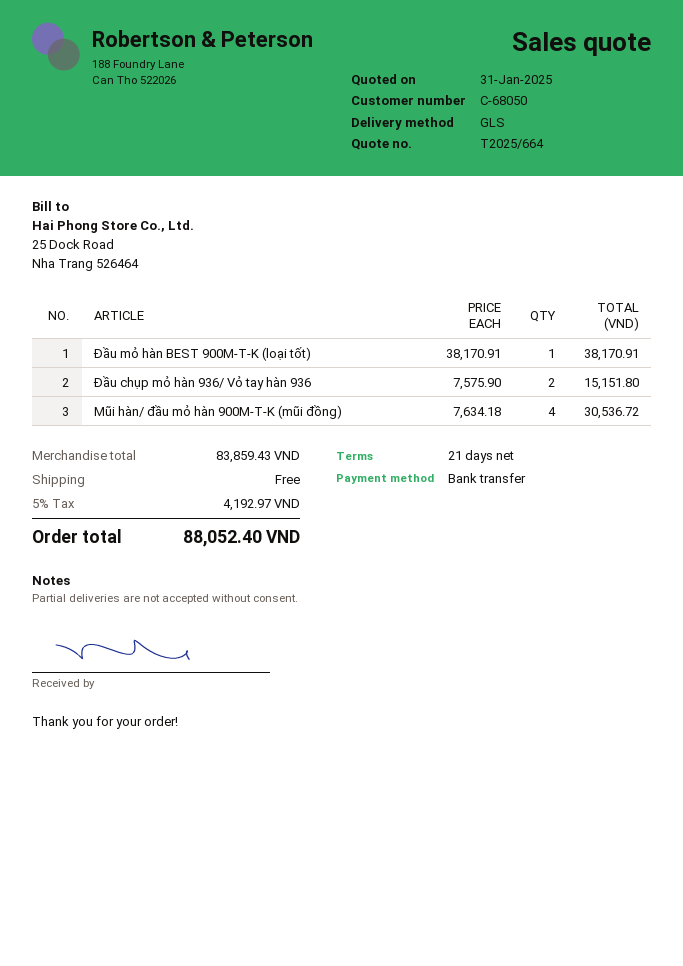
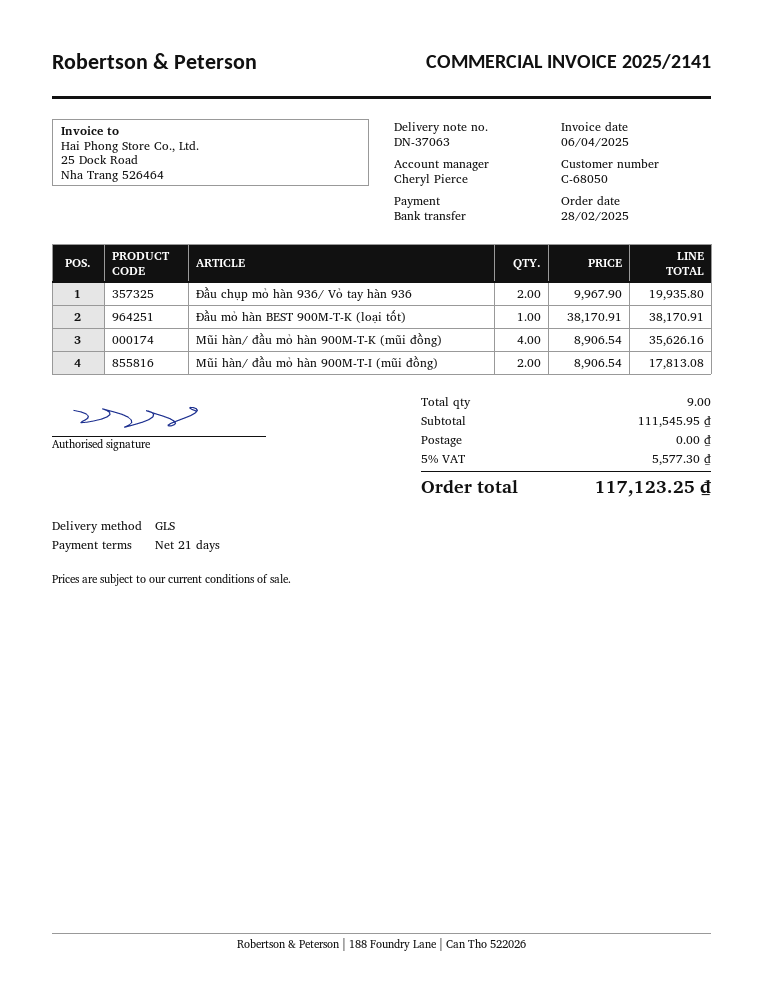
Đầu chụp mỏ hàn 936/ Vỏ tay hàn 936: 2 x 7575.90 = 15151.80 -> 2 x 9967.90 = 19935.80
Mũi hàn/ đầu mỏ hàn 900M-T-K (mũi đồng): 4 x 7634.18 = 30536.72 -> 4 x 8906.54 = 35626.16
Mũi hàn/ đầu mỏ hàn 900M-T-I (mũi đồng): none -> 2 x 8906.54 = 17813.08
subtotal: 83859.43 -> 111545.95
tax: 5% = 4192.97 -> 5% = 5577.30
total: 88052.40 -> 117123.25

